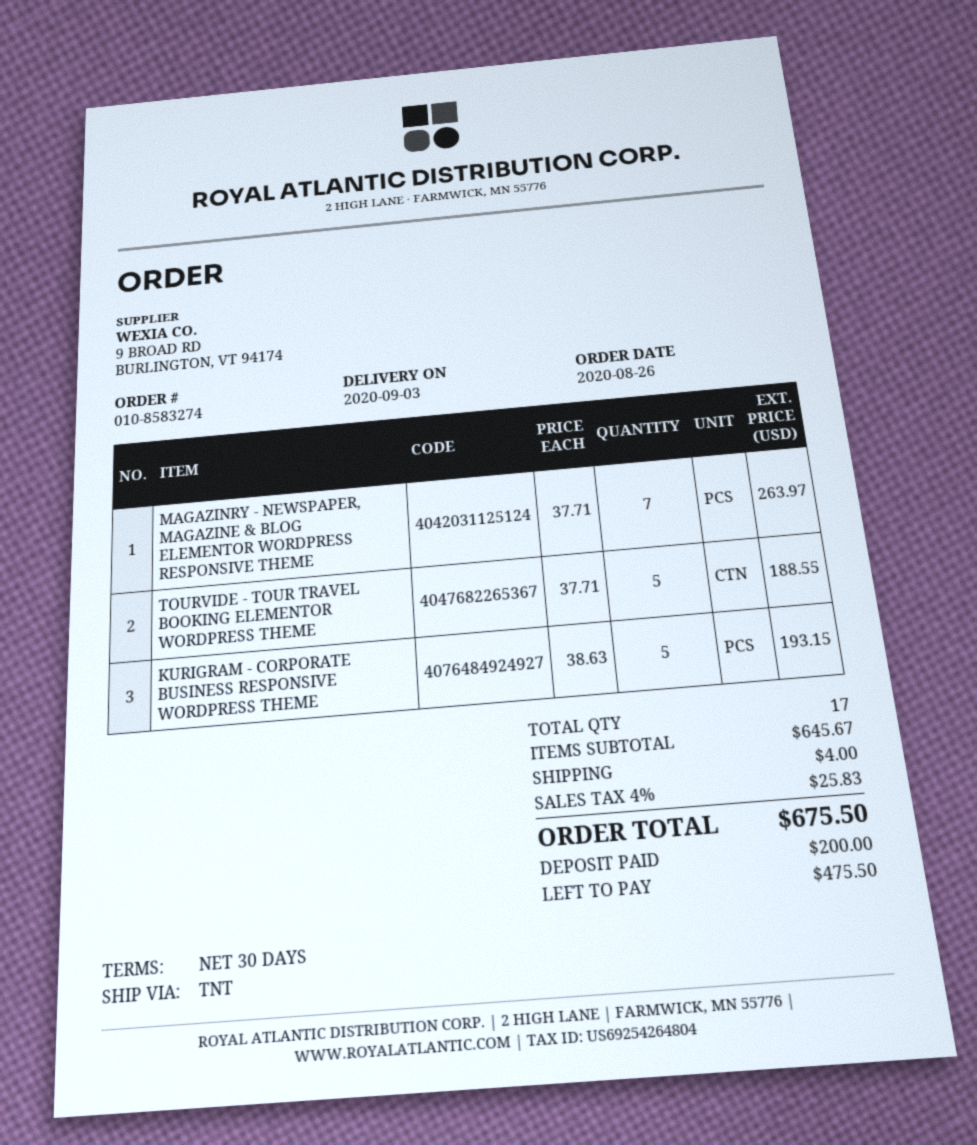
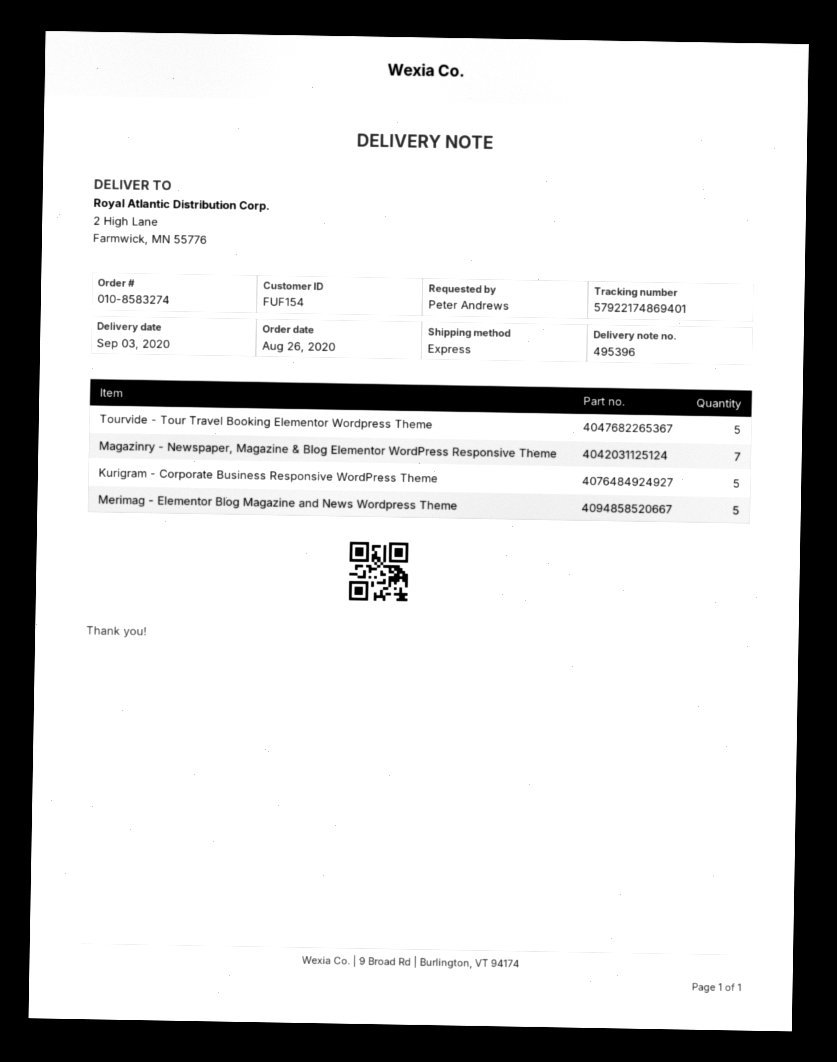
shipping method: TNT -> express
Merimag - Elementor Blog Magazine and News Wordpress Theme: none -> 5

